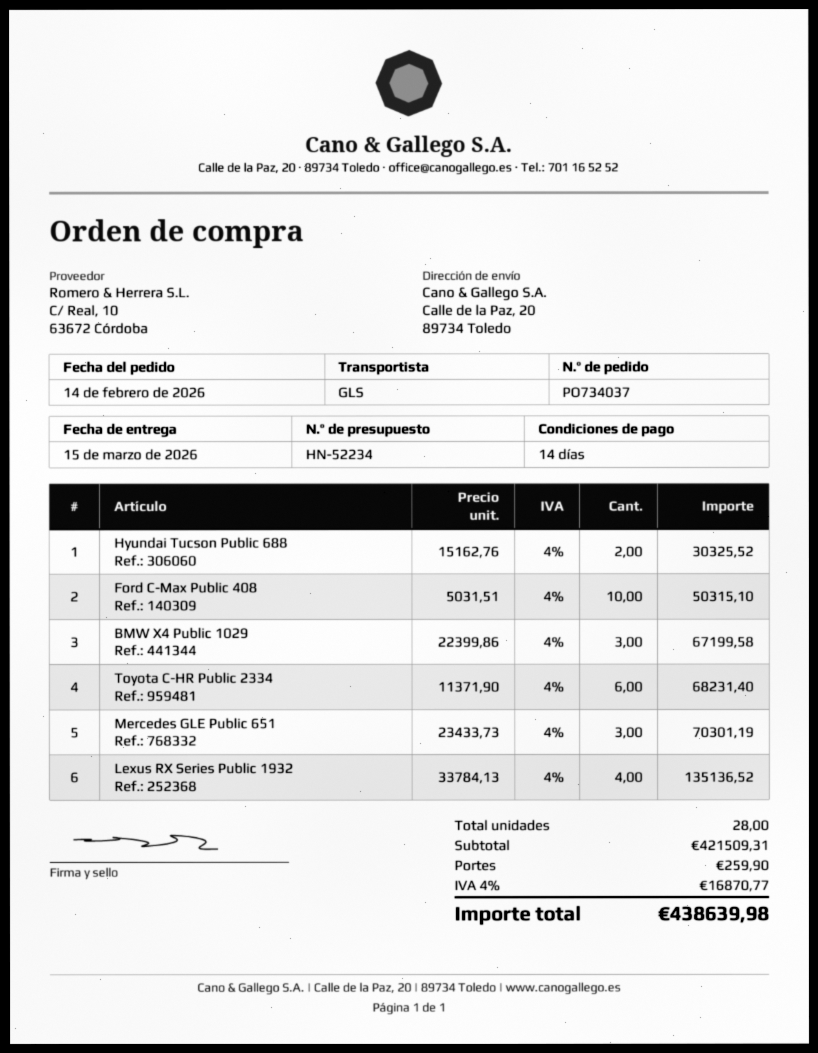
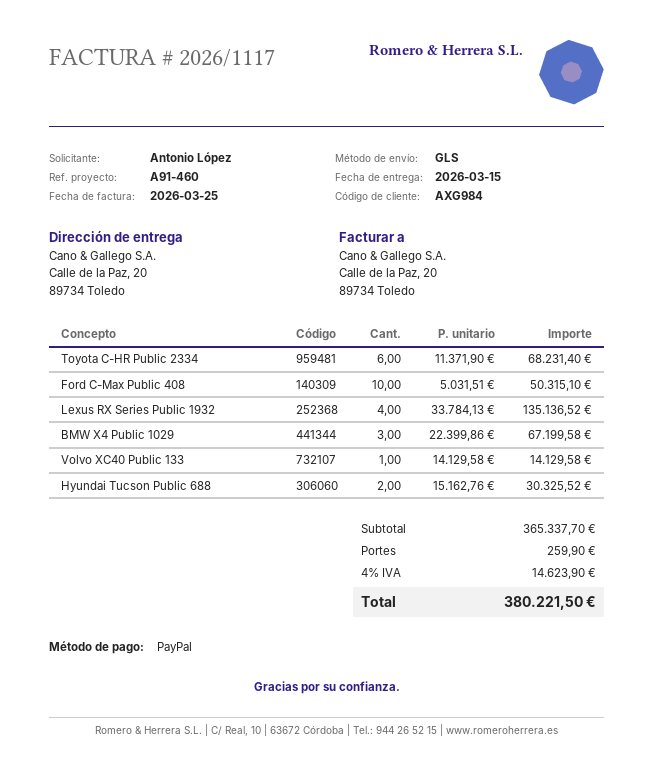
Mercedes GLE Public 651: 3 x 23433.73 = 70301.19 -> none
Volvo XC40 Public 133: none -> 1 x 14129.58 = 14129.58
subtotal: 421509.31 -> 365337.70
tax: 4% = 16870.77 -> 4% = 14623.90
total: 438639.98 -> 380221.50

